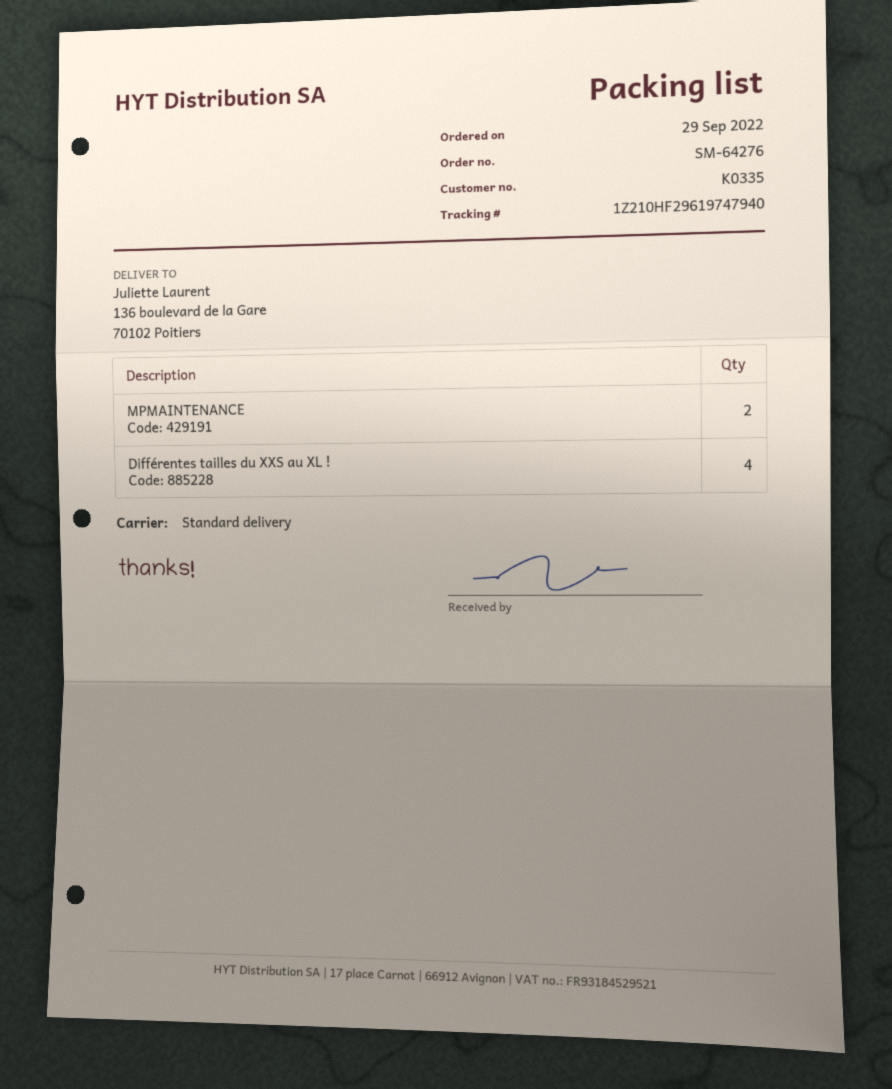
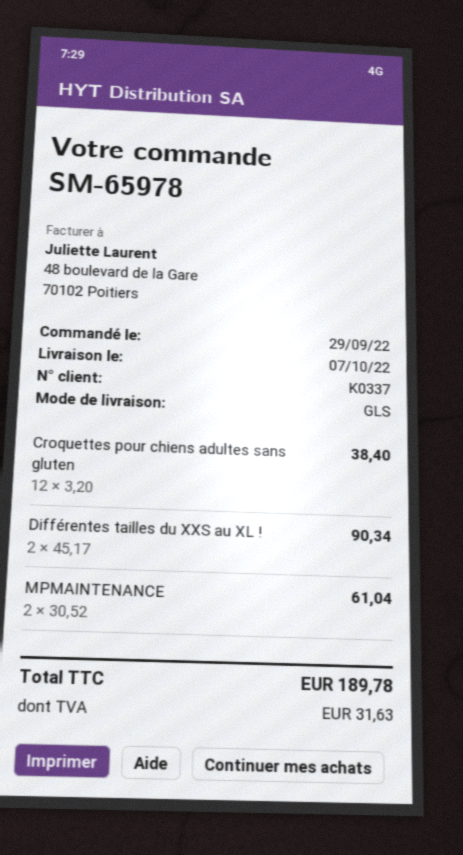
order number: SM-64276 -> SM-65978
customer number: K0335 -> K0337
shipping method: standard -> GLS
Différentes tailles du XXS au XL !: 4 -> 2
Croquettes pour chiens adultes sans gluten: none -> 12

